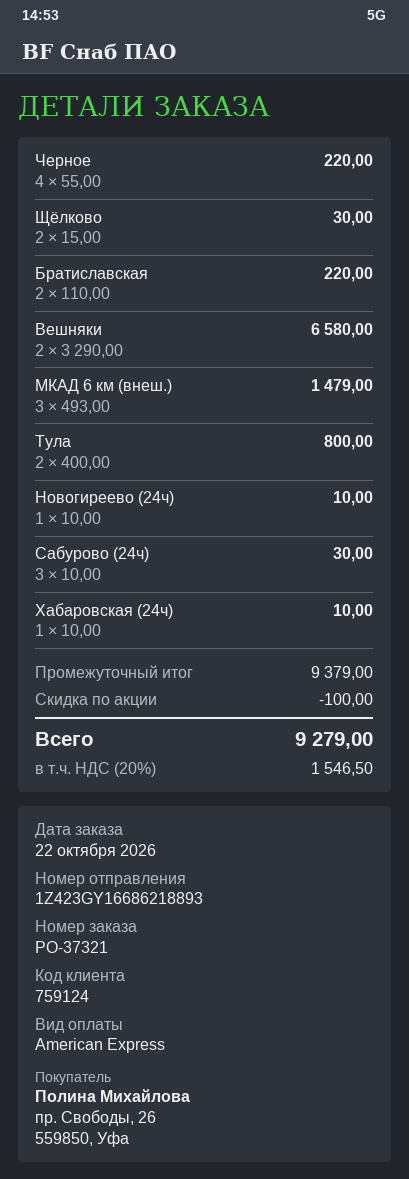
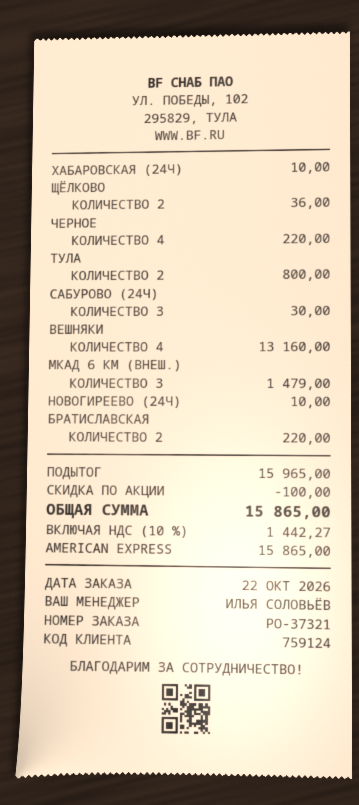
Щёлково: 2 for 30.00 -> 2 for 36.00
Вешняки: 2 for 6580.00 -> 4 for 13160.00
subtotal: 9379.00 -> 15965.00
tax: 20% = 1546.50 -> 10% = 1442.27
total: 9279.00 -> 15865.00

